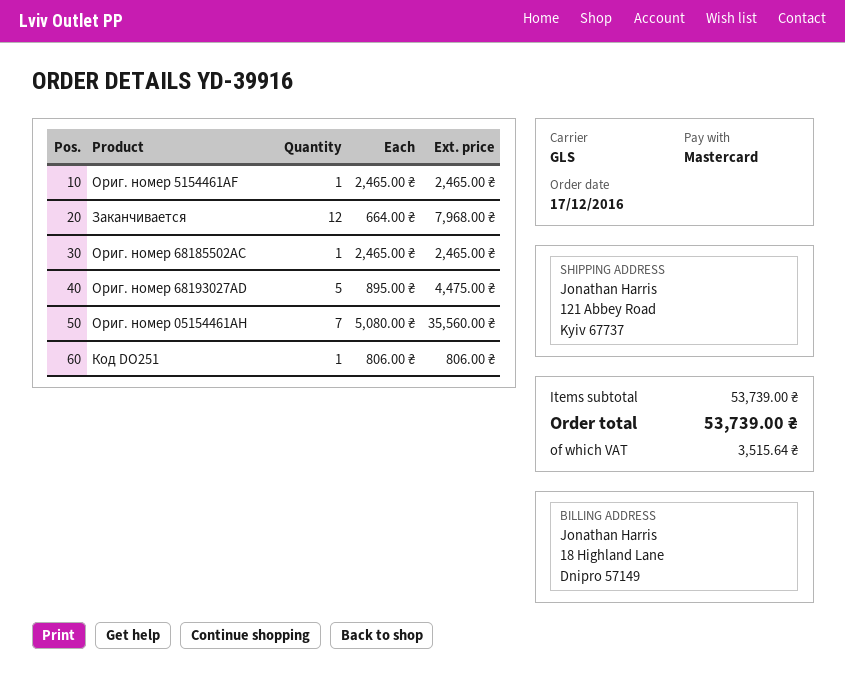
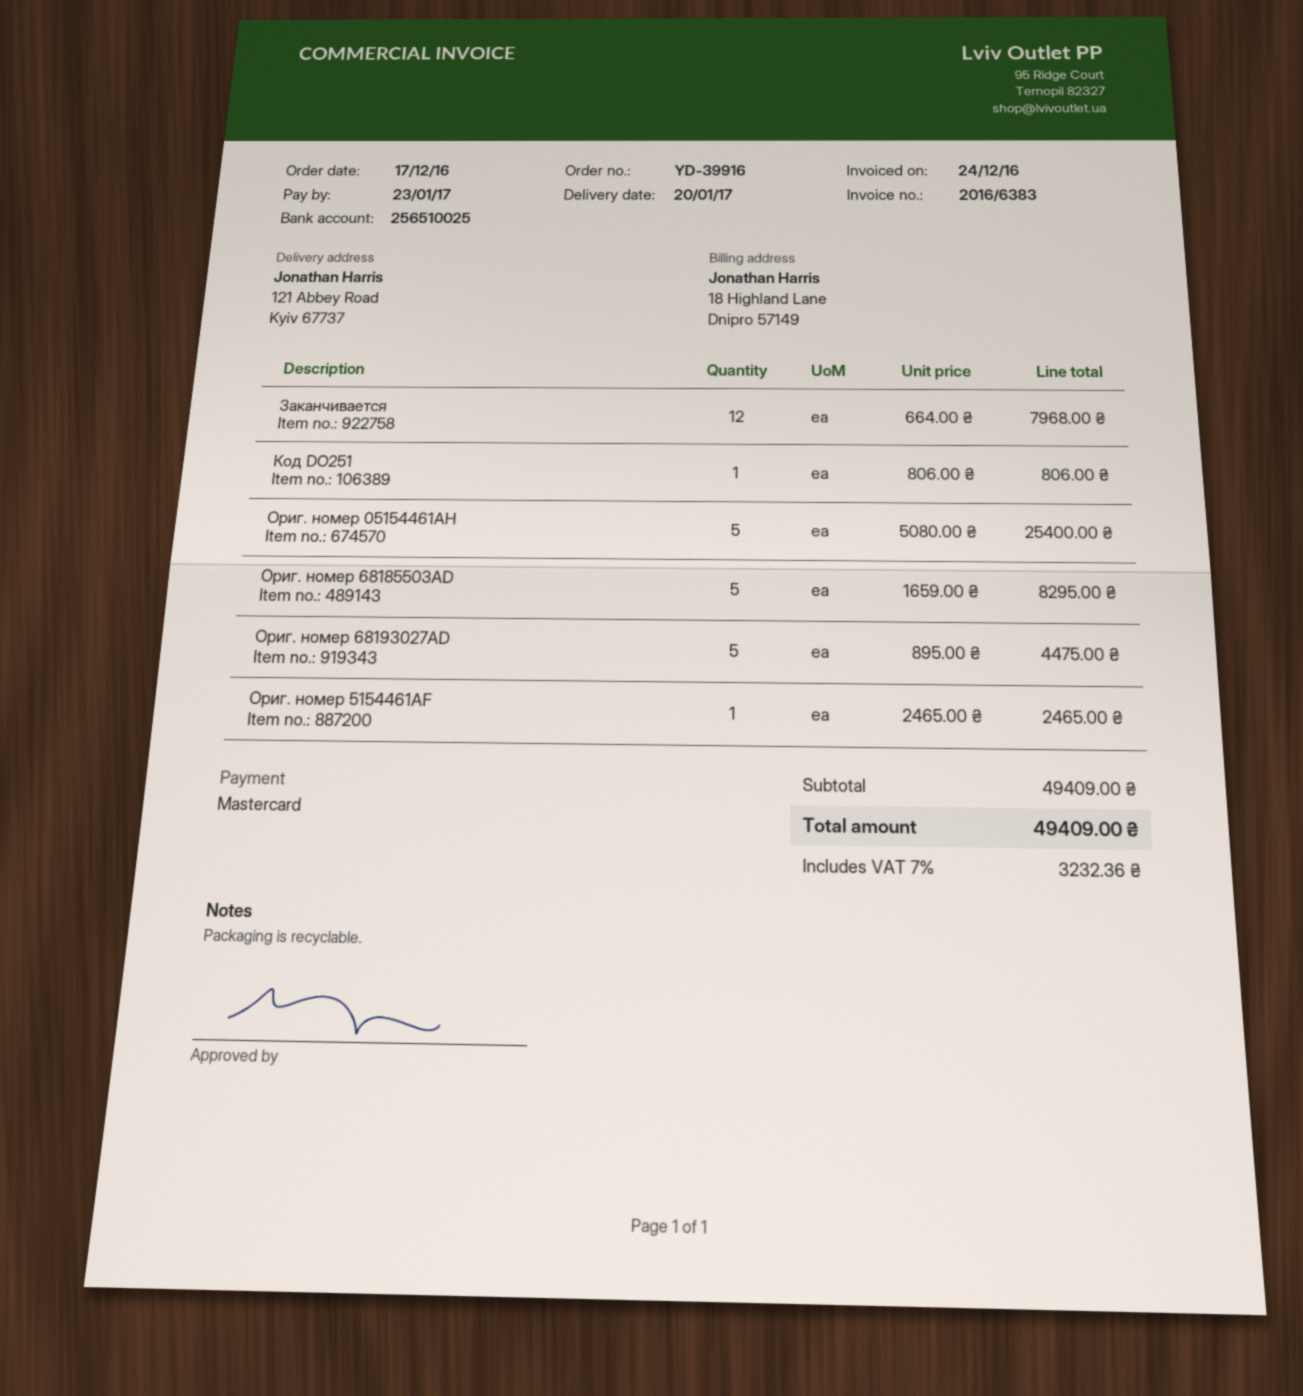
Ориг. номер 68185502AC: 1 x 2465.00 = 2465.00 -> none
Ориг. номер 05154461AH: 7 x 5080.00 = 35560.00 -> 5 x 5080.00 = 25400.00
Ориг. номер 68185503AD: none -> 5 x 1659.00 = 8295.00
subtotal: 53739.00 -> 49409.00
tax: 3515.64 -> 3232.36
total: 53739.00 -> 49409.00

